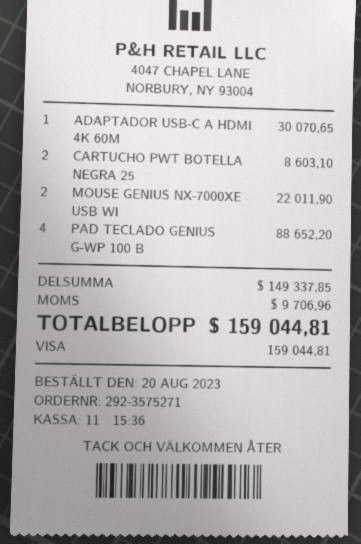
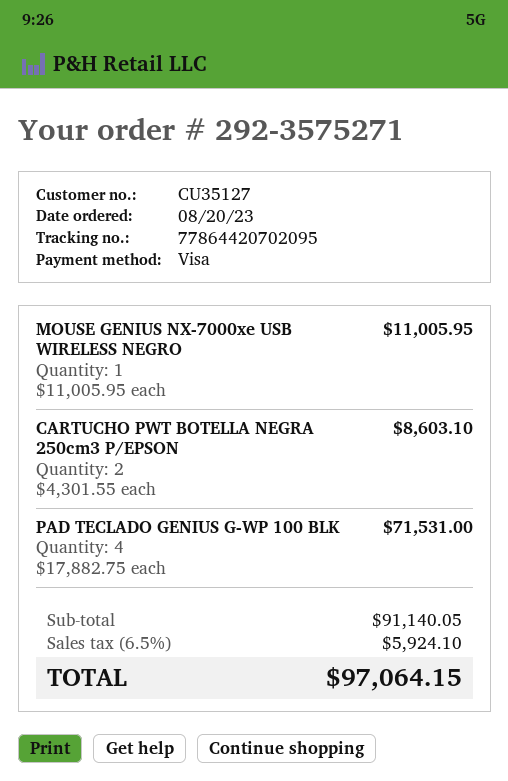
ADAPTADOR USB-C A HDMI 4K 60M: 1 for 30070.65 -> none
MOUSE GENIUS NX-7000XE USB WI: 2 for 22011.90 -> 1 for 11005.95
PAD TECLADO GENIUS G-WP 100 B: 4 for 88652.20 -> 4 for 71531.00
subtotal: 149337.85 -> 91140.05
tax: 9706.96 -> 5924.10
total: 159044.81 -> 97064.15

